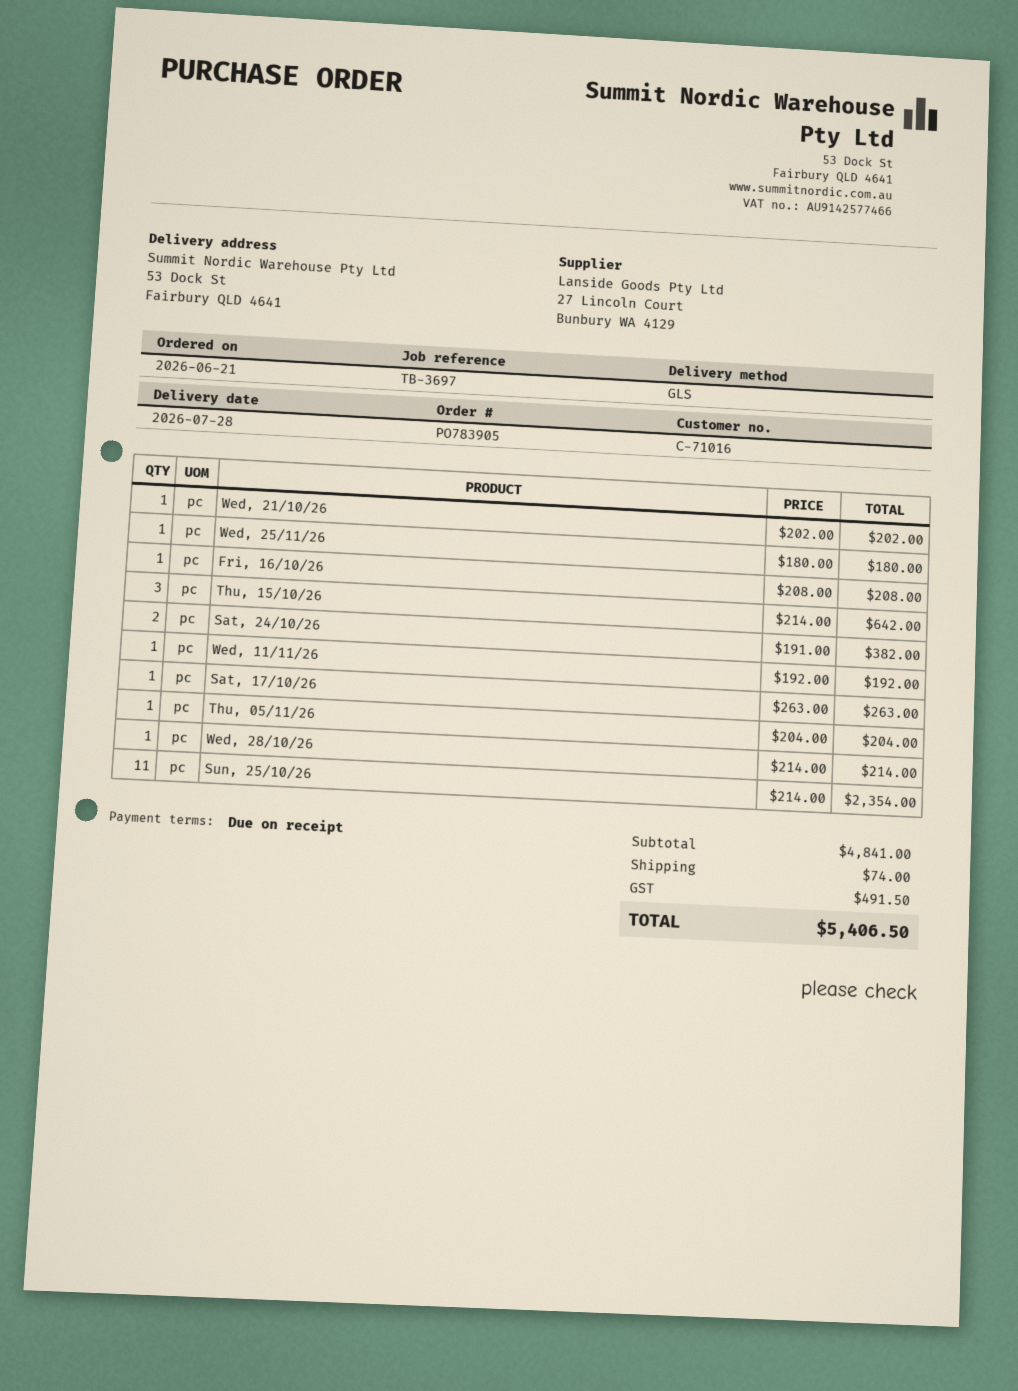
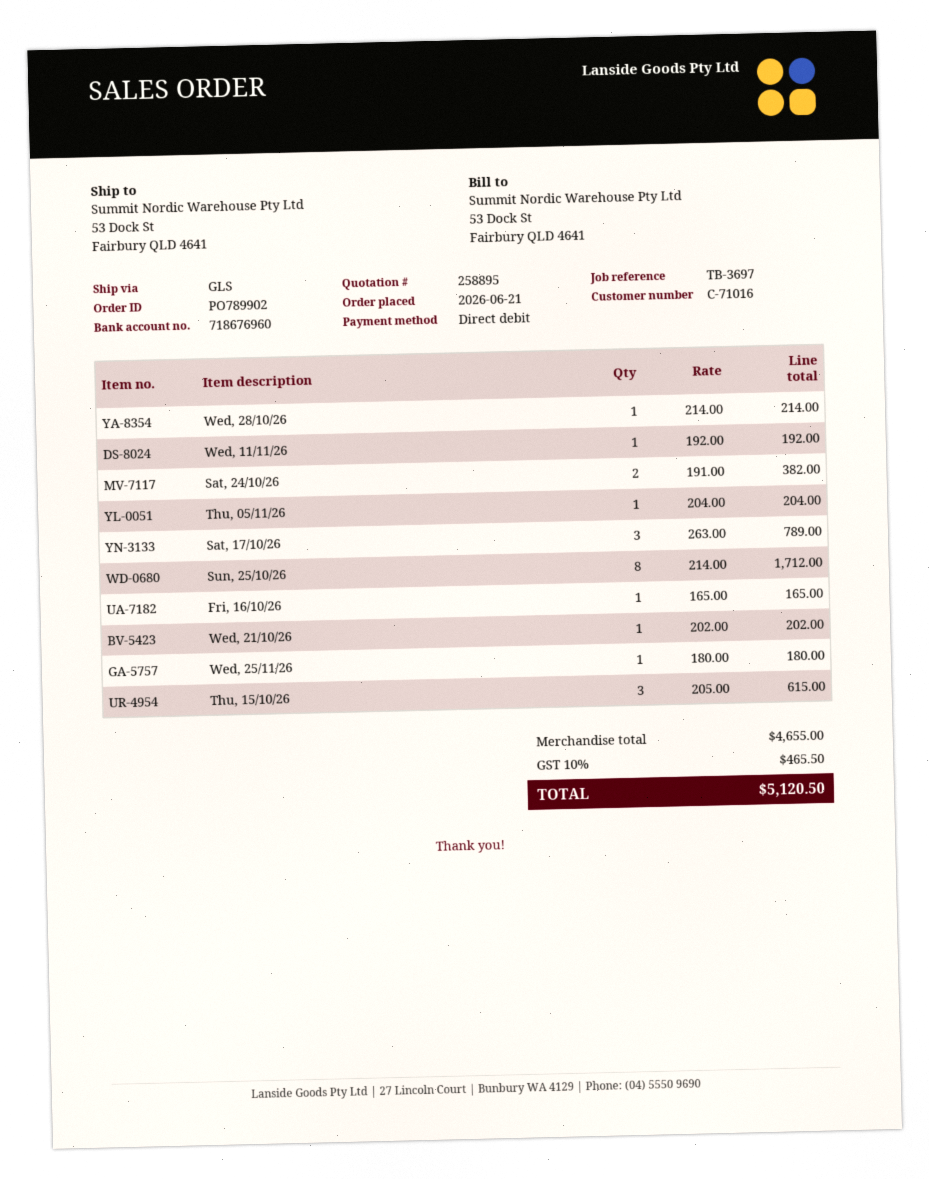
order number: PO783905 -> PO789902
Fri, 16/10/26: 1 x 208.00 = 208.00 -> 1 x 165.00 = 165.00
Thu, 15/10/26: 3 x 214.00 = 642.00 -> 3 x 205.00 = 615.00
Sat, 17/10/26: 1 x 263.00 = 263.00 -> 3 x 263.00 = 789.00
Sun, 25/10/26: 11 x 214.00 = 2354.00 -> 8 x 214.00 = 1712.00
subtotal: 4841.00 -> 4655.00
shipping: 74.00 -> none
tax: 491.50 -> 465.50
total: 5406.50 -> 5120.50

